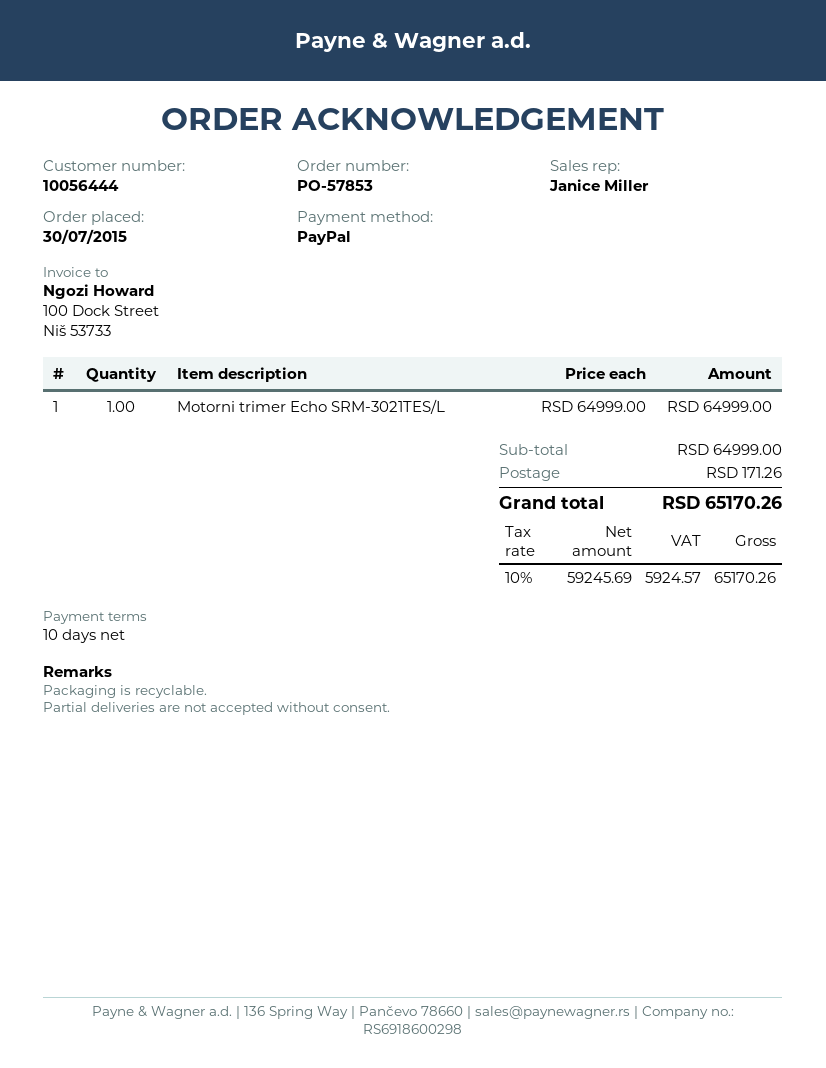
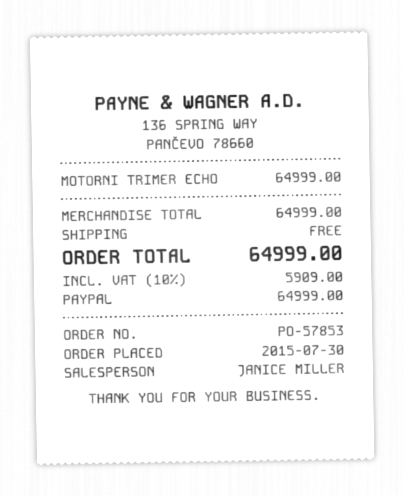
shipping: 171.26 -> 0.00
tax: 10% = 5924.57 -> 10% = 5909.00
total: 65170.26 -> 64999.00

